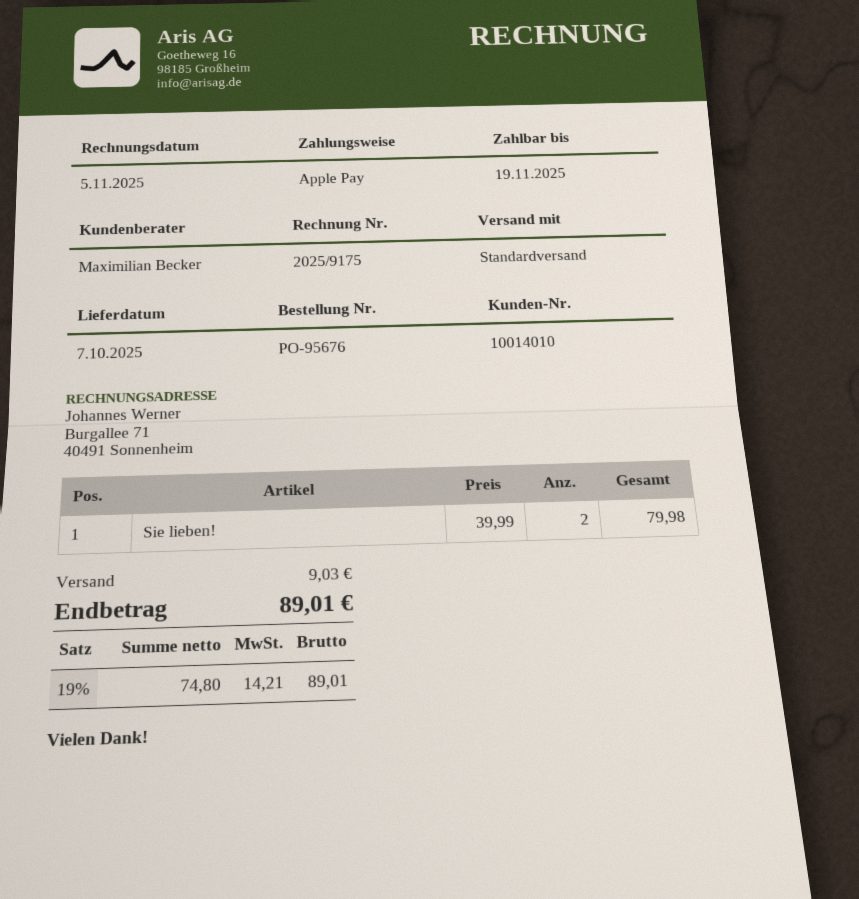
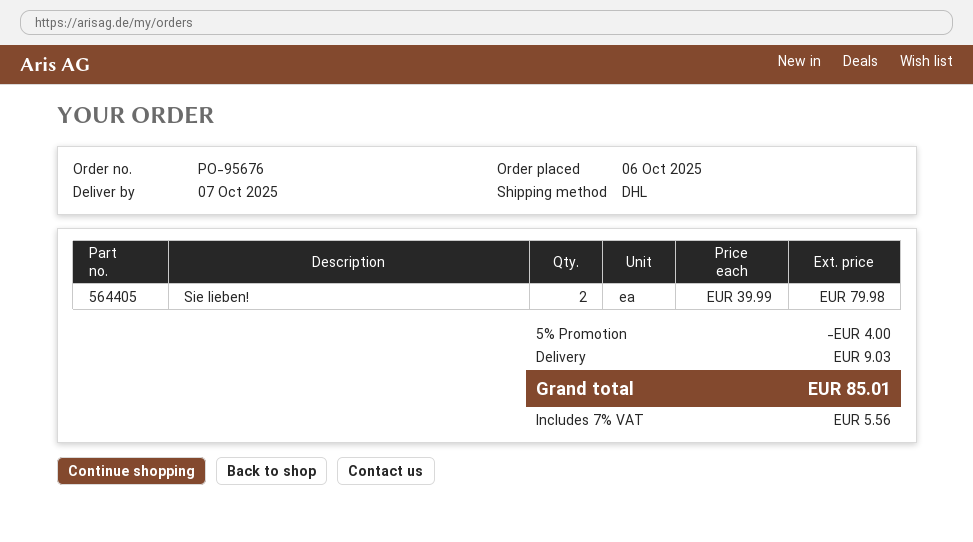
shipping method: standard -> DHL
discount: none -> 5% = 4.00
tax: 19% = 14.21 -> 7% = 5.56
total: 89.01 -> 85.01

